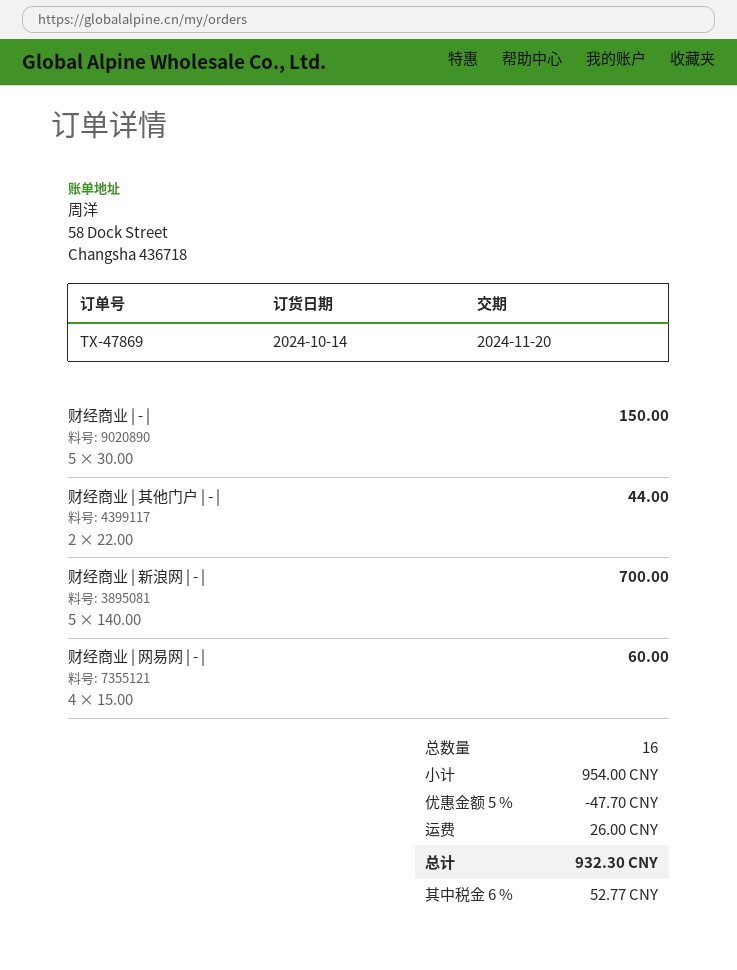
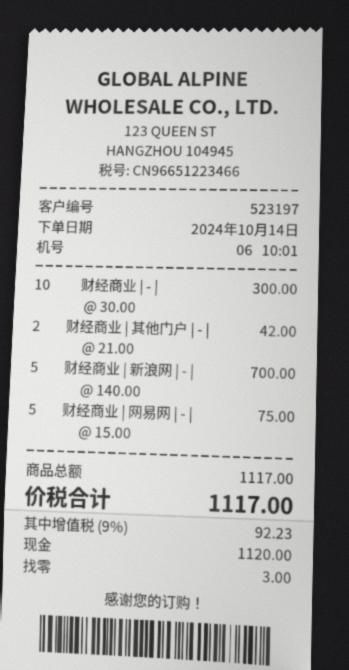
财经商业 | - |: 5 x 30.00 = 150.00 -> 10 x 30.00 = 300.00
财经商业 | 其他门户 | - |: 2 x 22.00 = 44.00 -> 2 x 21.00 = 42.00
财经商业 | 网易网 | - |: 4 x 15.00 = 60.00 -> 5 x 15.00 = 75.00
subtotal: 954.00 -> 1117.00
discount: 5% = 47.70 -> none
shipping: 26.00 -> none
tax: 6% = 52.77 -> 9% = 92.23
total: 932.30 -> 1117.00

